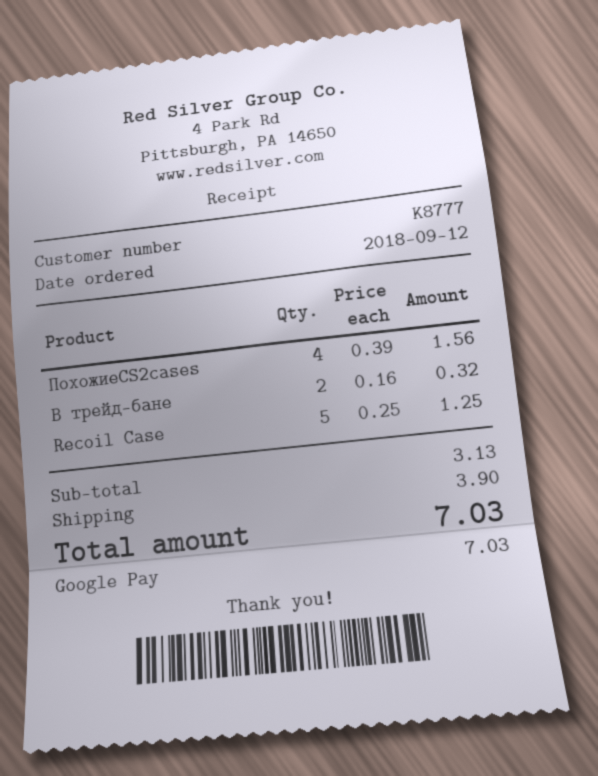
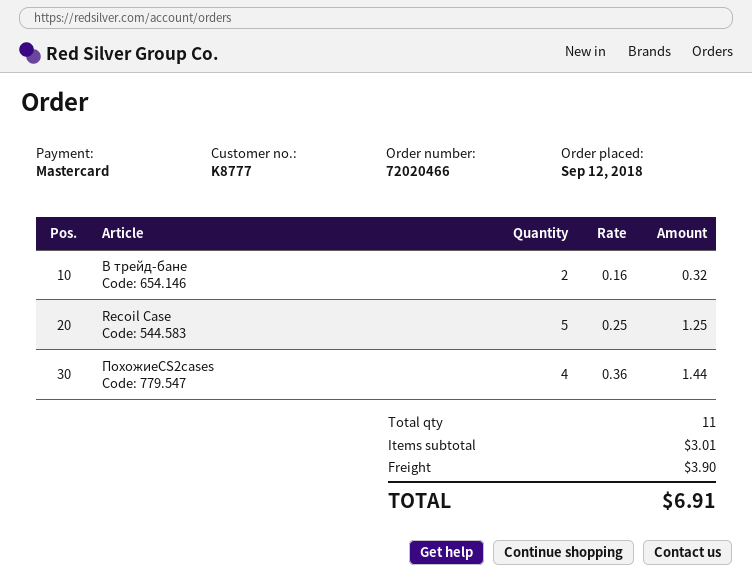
payment method: Google Pay -> Mastercard
ПохожиеCS2cases: 4 x 0.39 = 1.56 -> 4 x 0.36 = 1.44
subtotal: 3.13 -> 3.01
total: 7.03 -> 6.91

